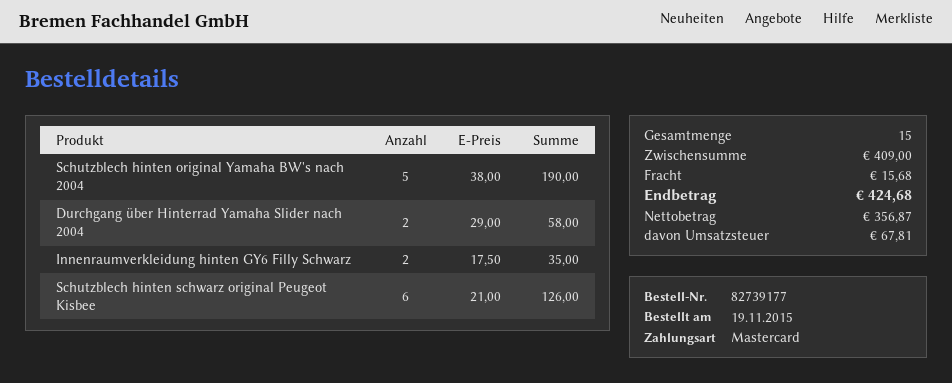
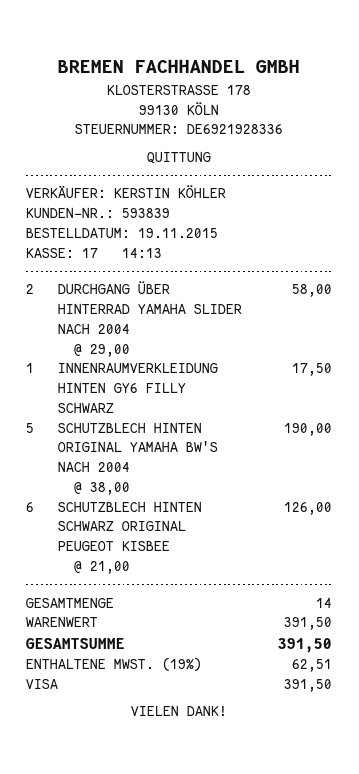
payment method: Mastercard -> Visa
Innenraumverkleidung hinten GY6 Filly Schwarz: 2 x 17.50 = 35.00 -> 1 x 17.50 = 17.50
total quantity: 15 -> 14
subtotal: 409.00 -> 391.50
shipping: 15.68 -> none
tax: 67.81 -> 62.51
total: 424.68 -> 391.50

